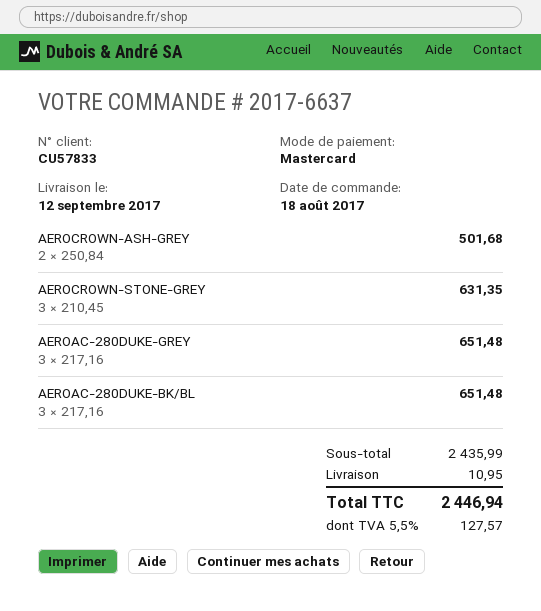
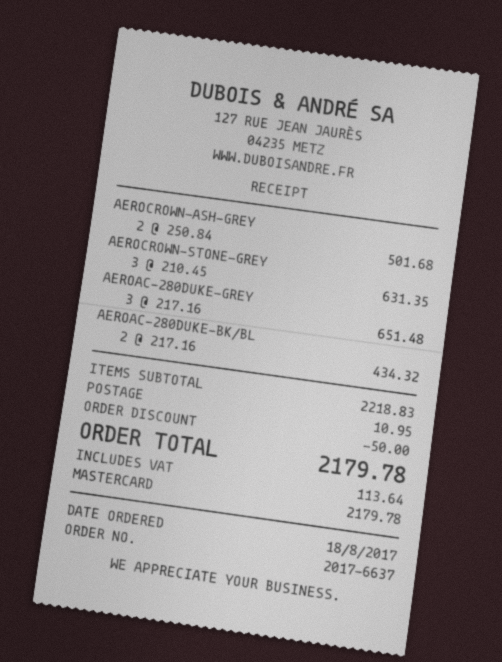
AEROAC-280DUKE-BK/BL: 3 x 217.16 = 651.48 -> 2 x 217.16 = 434.32
subtotal: 2435.99 -> 2218.83
discount: none -> 50.00
tax: 127.57 -> 113.64
total: 2446.94 -> 2179.78

